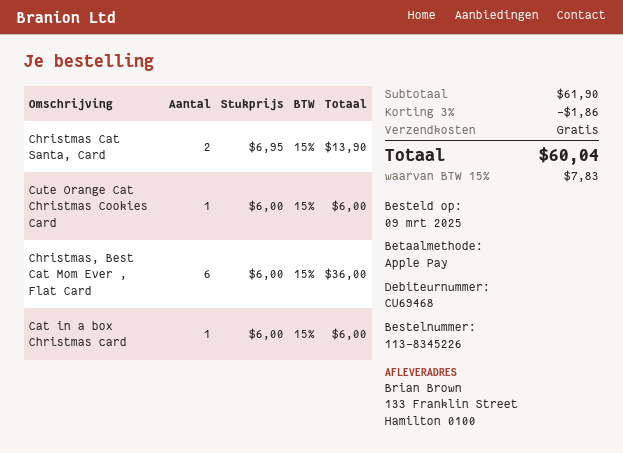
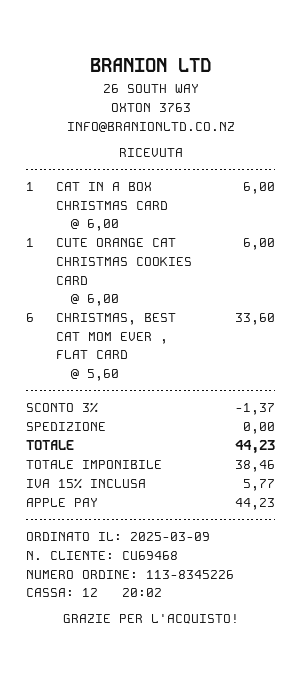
Christmas Cat Santa, Card: 2 x 6.95 = 13.90 -> none
Christmas, Best Cat Mom Ever , Flat Card: 6 x 6.00 = 36.00 -> 6 x 5.60 = 33.60
discount: 3% = 1.86 -> 3% = 1.37
tax: 15% = 7.83 -> 15% = 5.77
total: 60.04 -> 44.23

